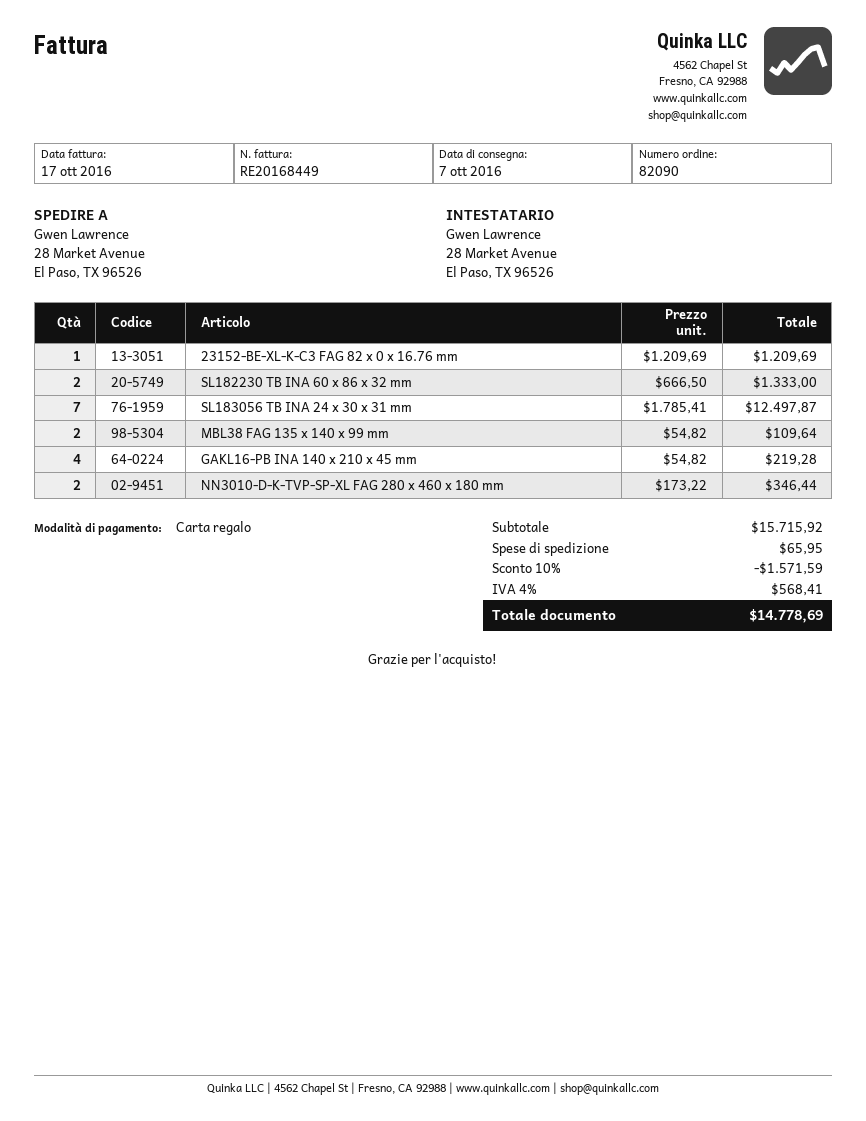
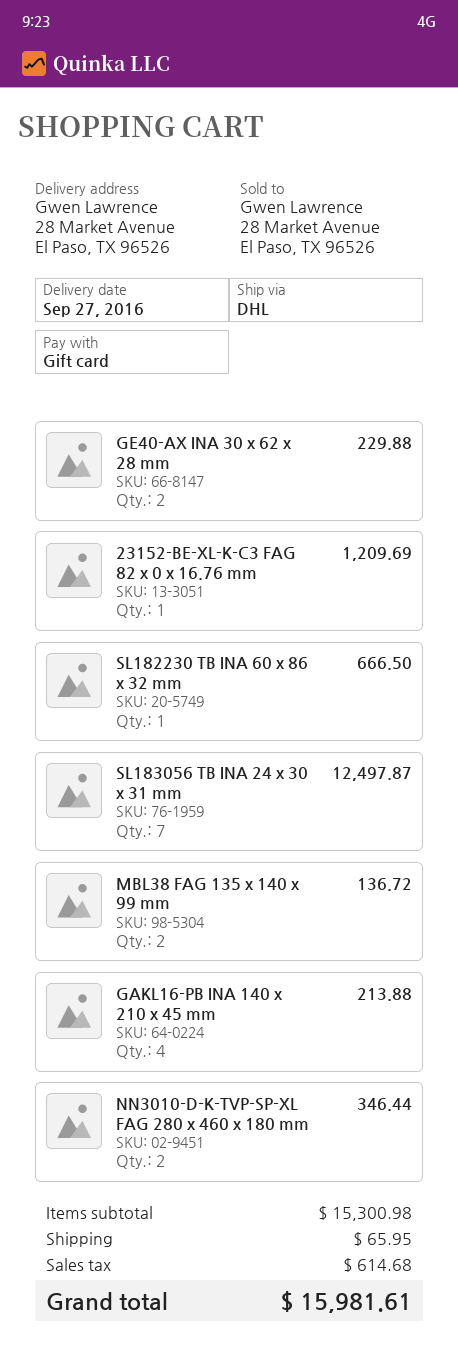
delivery date: 2016-10-07 -> 2016-09-27
SL182230 TB INA 60 x 86 x 32 mm: 2 for 1333.00 -> 1 for 666.50
MBL38 FAG 135 x 140 x 99 mm: 2 for 109.64 -> 2 for 136.72
GAKL16-PB INA 140 x 210 x 45 mm: 4 for 219.28 -> 4 for 213.88
GE40-AX INA 30 x 62 x 28 mm: none -> 2 for 229.88
subtotal: 15715.92 -> 15300.98
discount: 10% = 1571.59 -> none
tax: 568.41 -> 614.68
total: 14778.69 -> 15981.61

